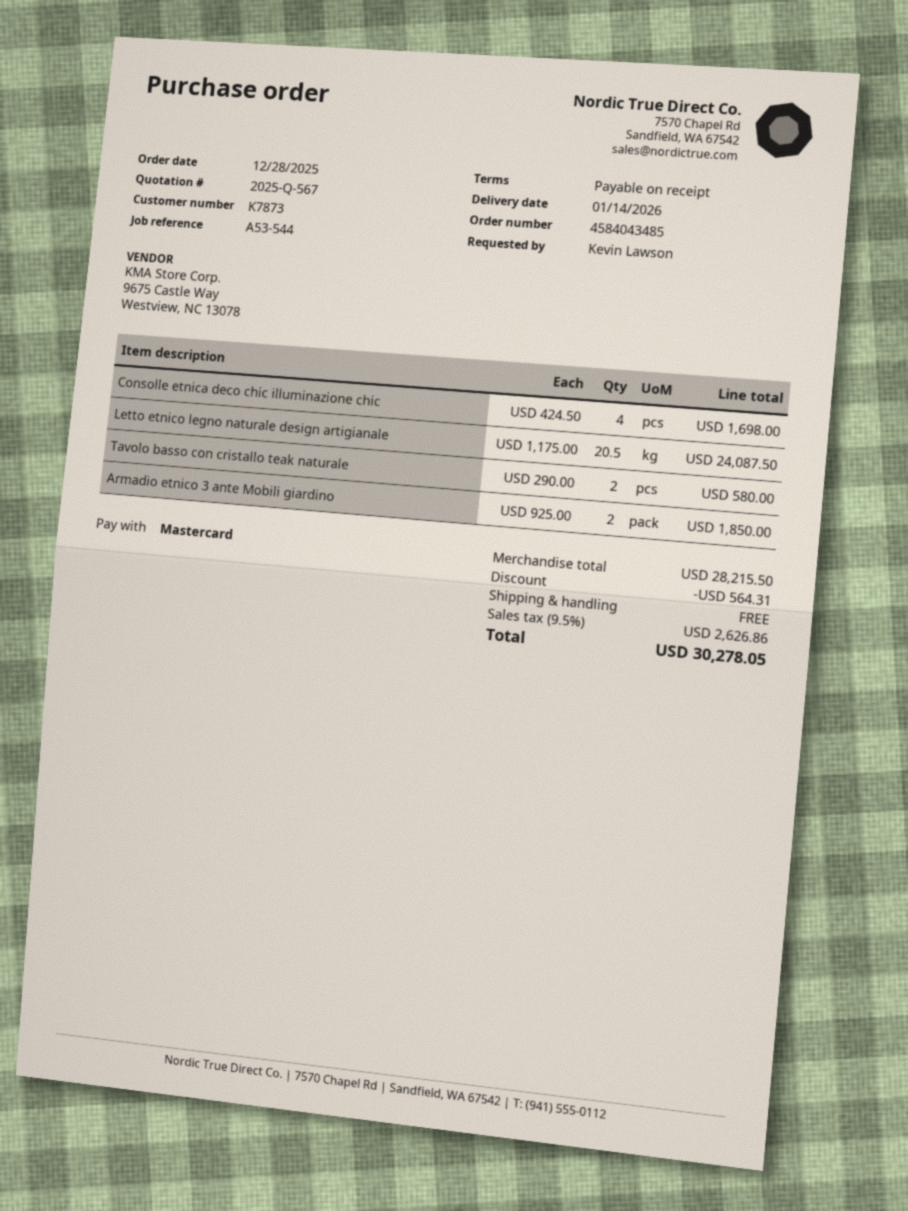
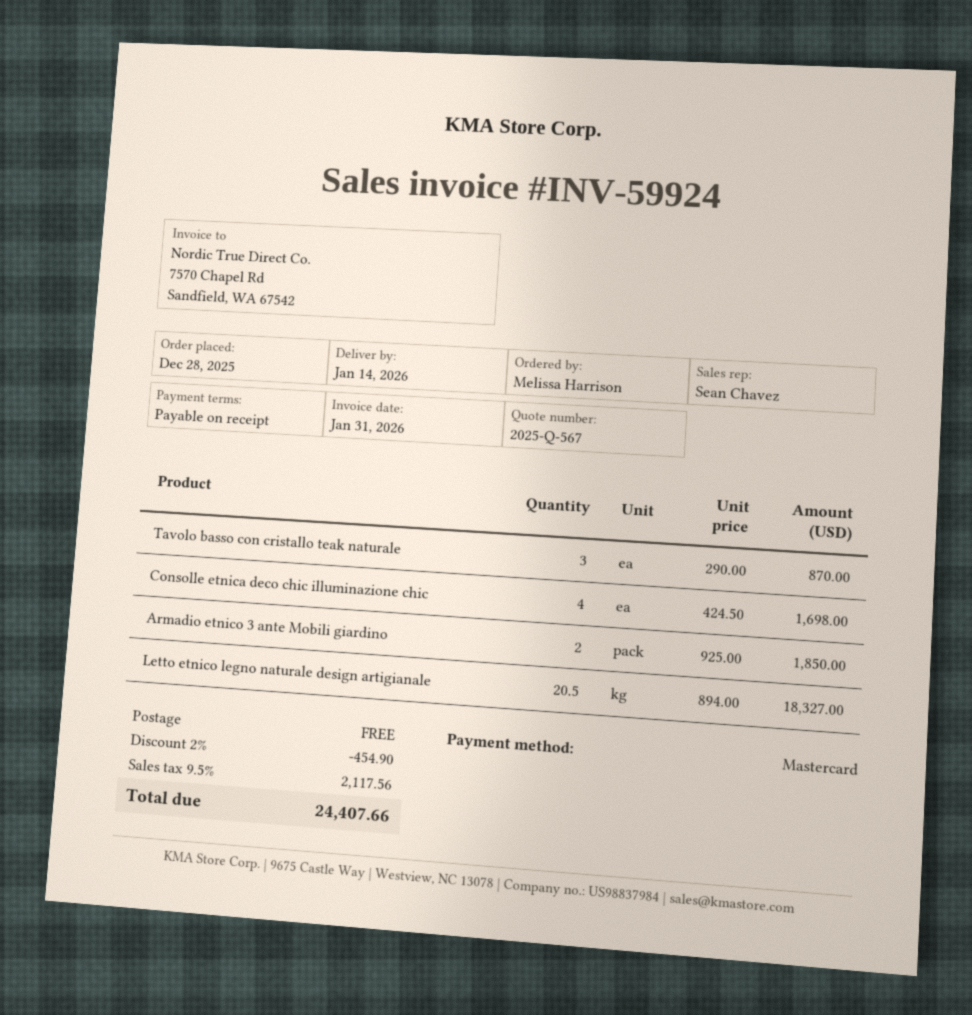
ordered by: Kevin Lawson -> Melissa Harrison
Letto etnico legno naturale design artigianale: 20.5 x 1175.00 = 24087.50 -> 20.5 x 894.00 = 18327.00
Tavolo basso con cristallo teak naturale: 2 x 290.00 = 580.00 -> 3 x 290.00 = 870.00
discount: 564.31 -> 454.90
tax: 9.5% = 2626.86 -> 9.5% = 2117.56
total: 30278.05 -> 24407.66

